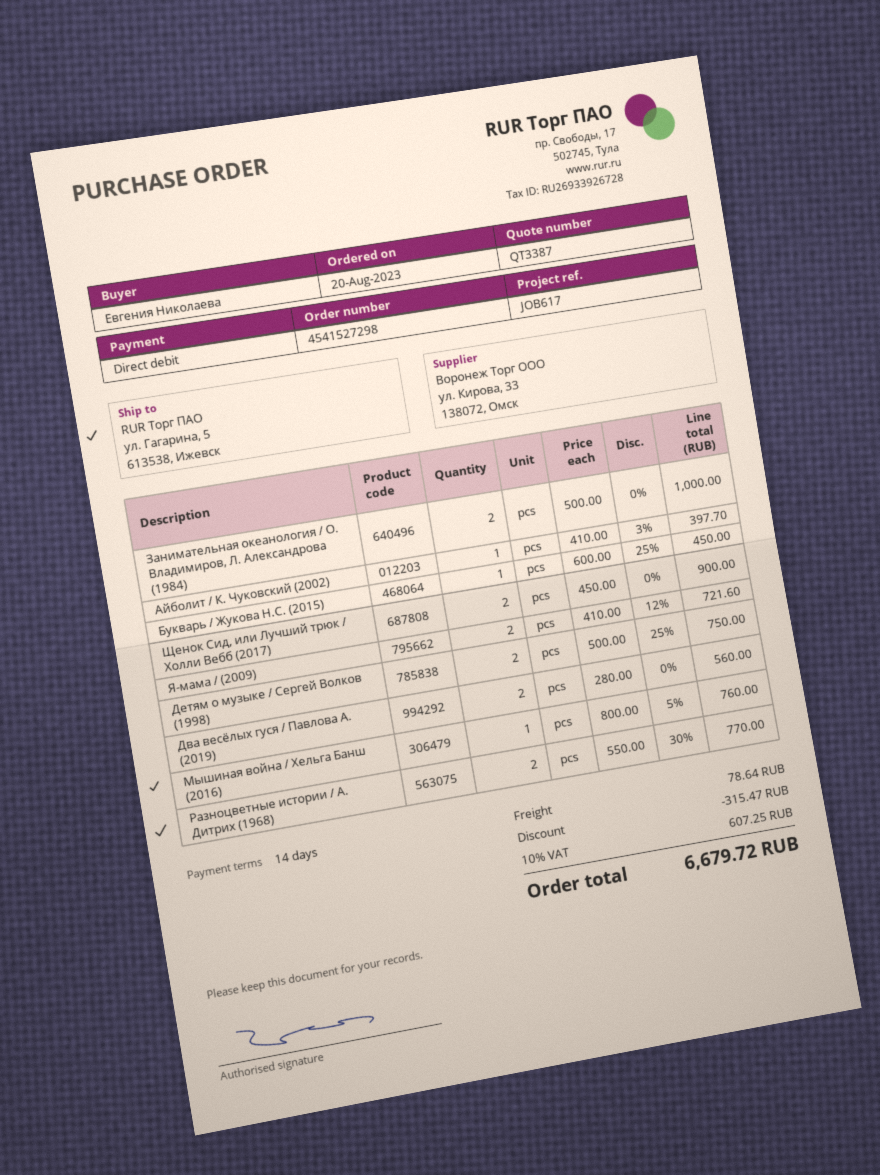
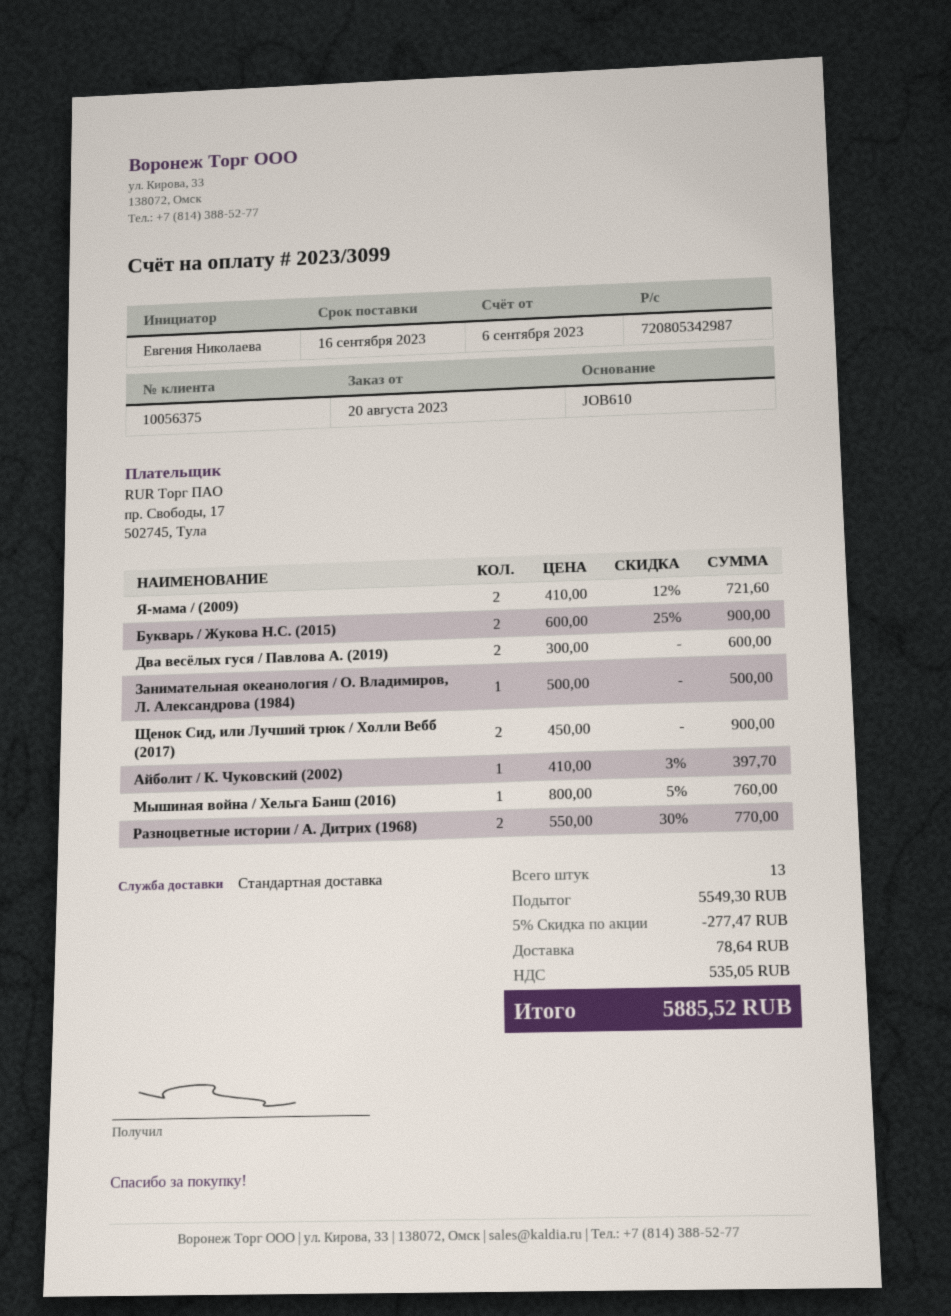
reference: JOB617 -> JOB610
Занимательная океанология / О. Владимиров, Л. Александрова (1984): 2 x 500.00 = 1000.00 -> 1 x 500.00 = 500.00
Букварь / Жукова Н.С. (2015): 1 x 600.00 - 25% = 450.00 -> 2 x 600.00 - 25% = 900.00
Детям о музыке / Сергей Волков (1998): 2 x 500.00 - 25% = 750.00 -> none
Два весёлых гуся / Павлова А. (2019): 2 x 280.00 = 560.00 -> 2 x 300.00 = 600.00
discount: 315.47 -> 277.47
tax: 607.25 -> 535.05
total: 6679.72 -> 5885.52

